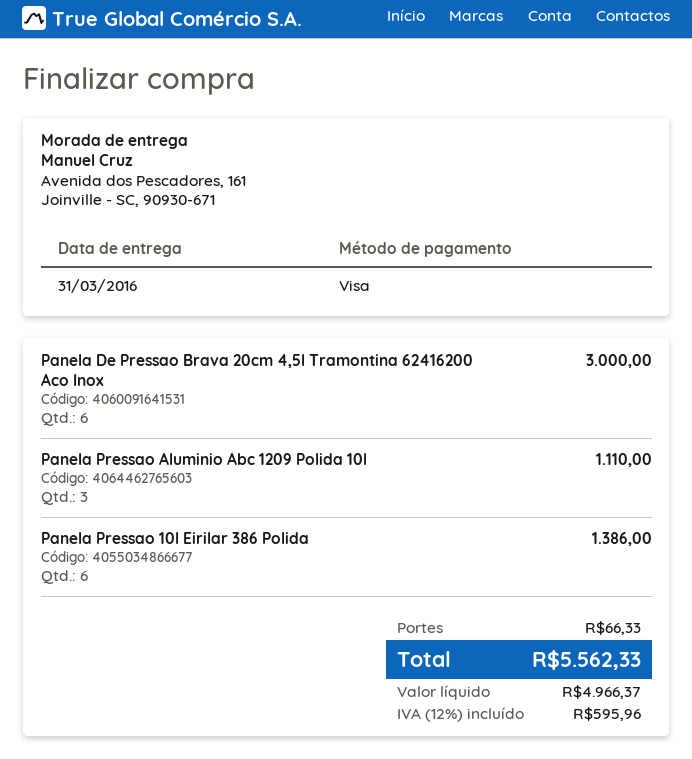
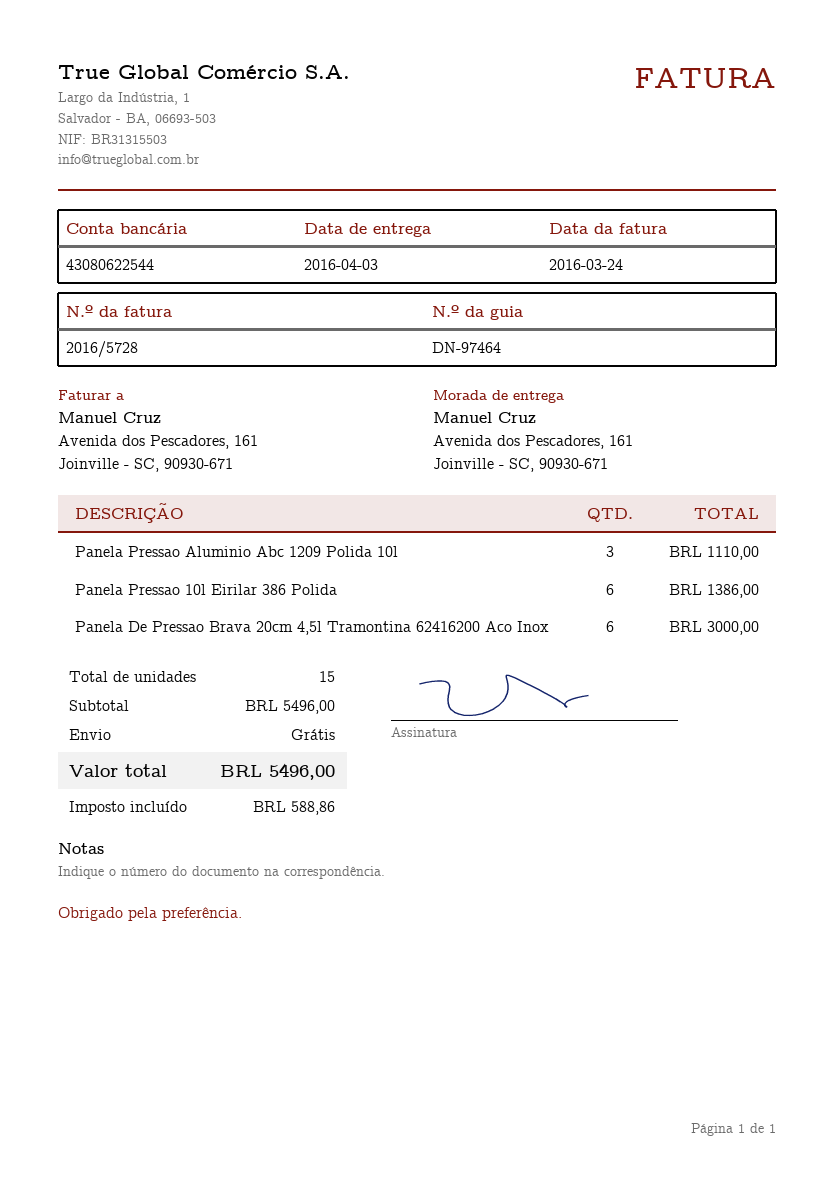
delivery date: 2016-03-31 -> 2016-04-03
shipping: 66.33 -> 0.00
tax: 595.96 -> 588.86
total: 5562.33 -> 5496.00

